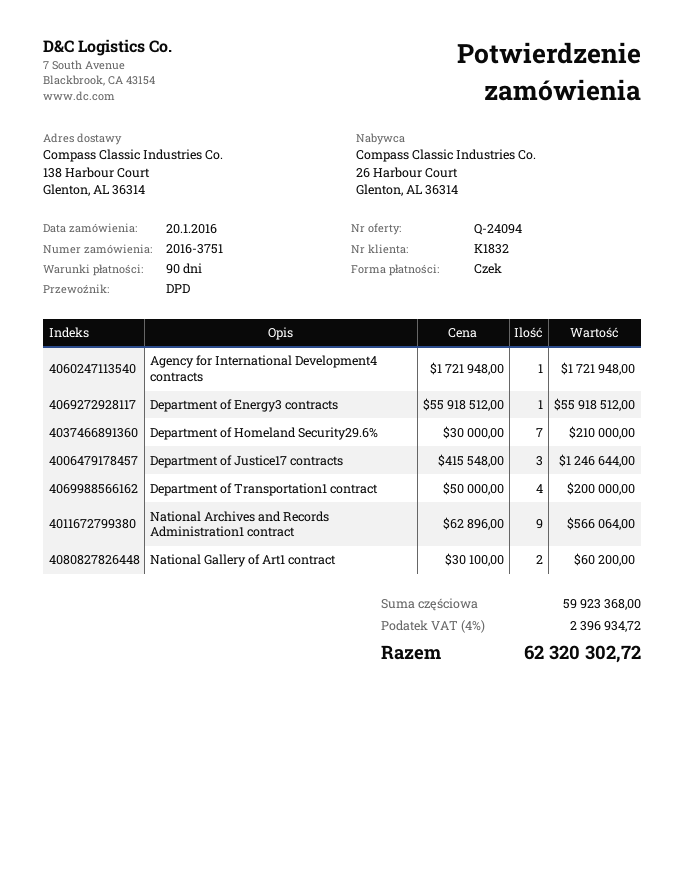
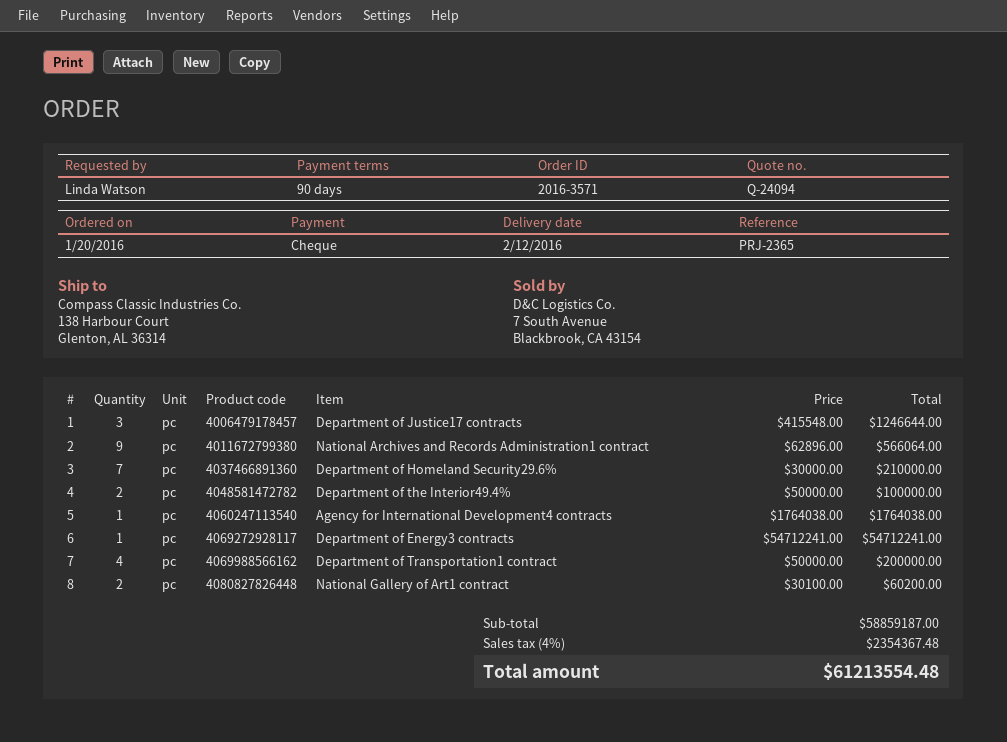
order number: 2016-3751 -> 2016-3571
Agency for International Development4 contracts: 1 x 1721948.00 = 1721948.00 -> 1 x 1764038.00 = 1764038.00
Department of Energy3 contracts: 1 x 55918512.00 = 55918512.00 -> 1 x 54712241.00 = 54712241.00
Department of the Interior49.4%: none -> 2 x 50000.00 = 100000.00
subtotal: 59923368.00 -> 58859187.00
tax: 4% = 2396934.72 -> 4% = 2354367.48
total: 62320302.72 -> 61213554.48

